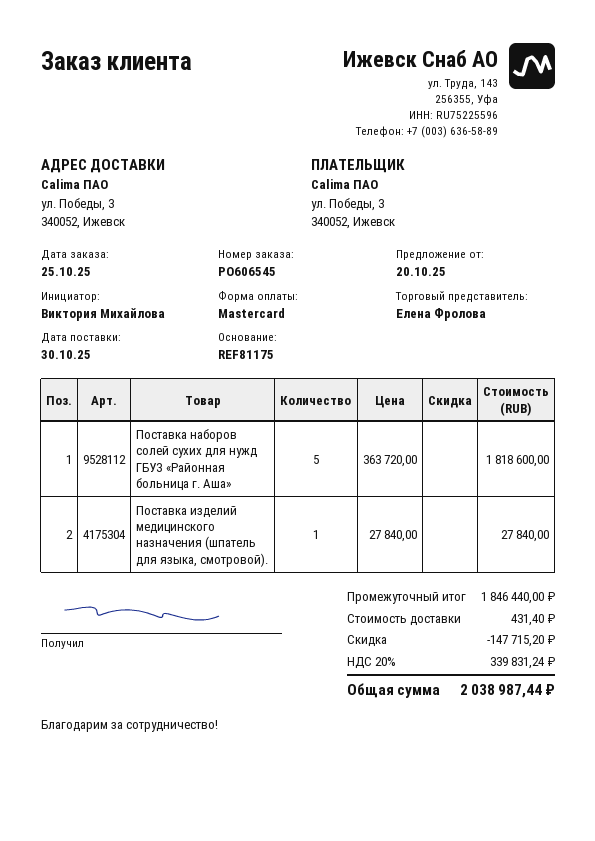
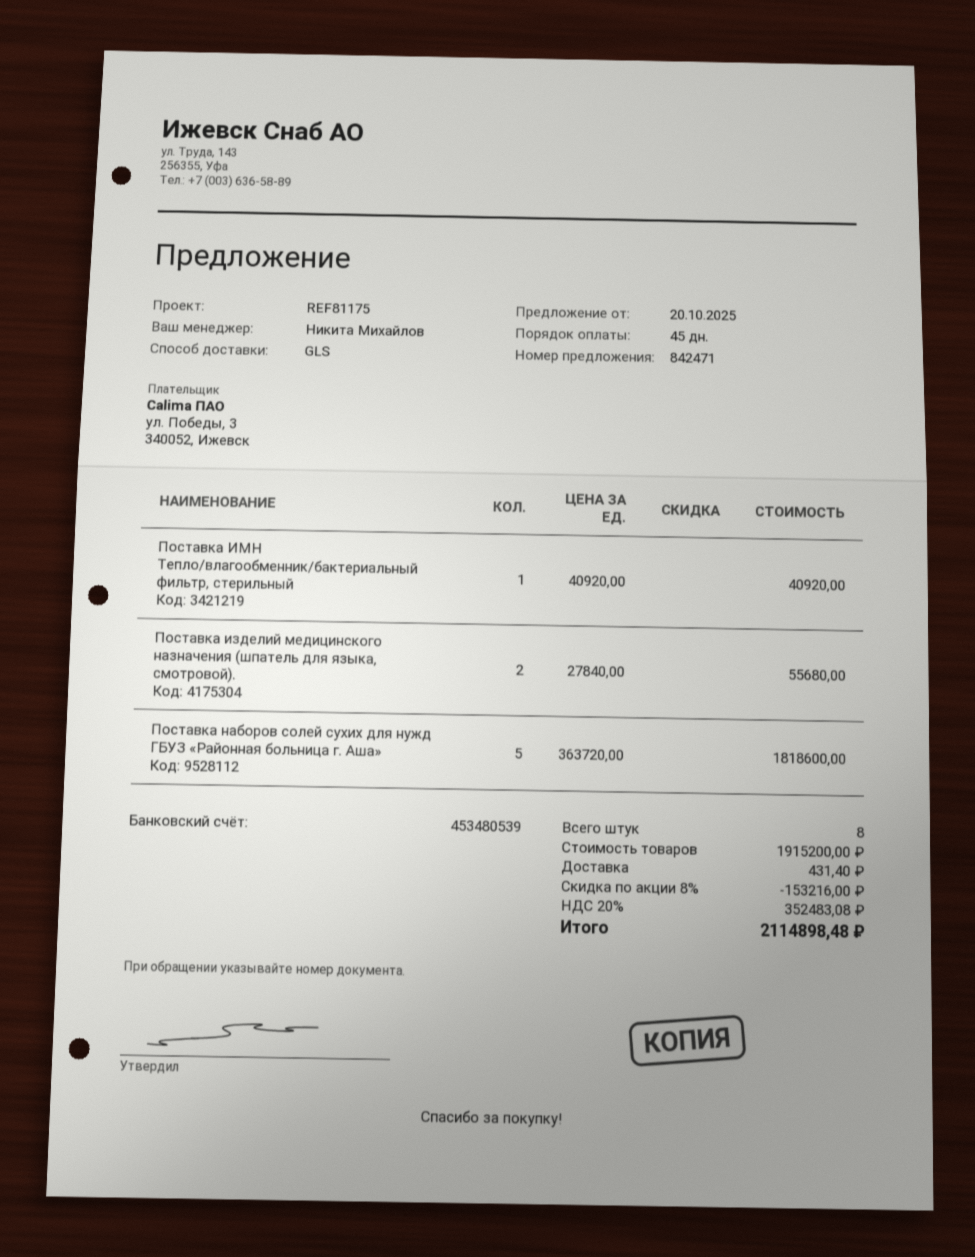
sales rep: Елена Фролова -> Никита Михайлов
Поставка изделий медицинского назначения (шпатель для языка, смотровой).: 1 x 27840.00 = 27840.00 -> 2 x 27840.00 = 55680.00
Поставка ИМН Тепло/влагообменник/бактериальный фильтр, стерильный: none -> 1 x 40920.00 = 40920.00
subtotal: 1846440.00 -> 1915200.00
discount: 147715.20 -> 153216.00
tax: 20% = 339831.24 -> 20% = 352483.08
total: 2038987.44 -> 2114898.48

